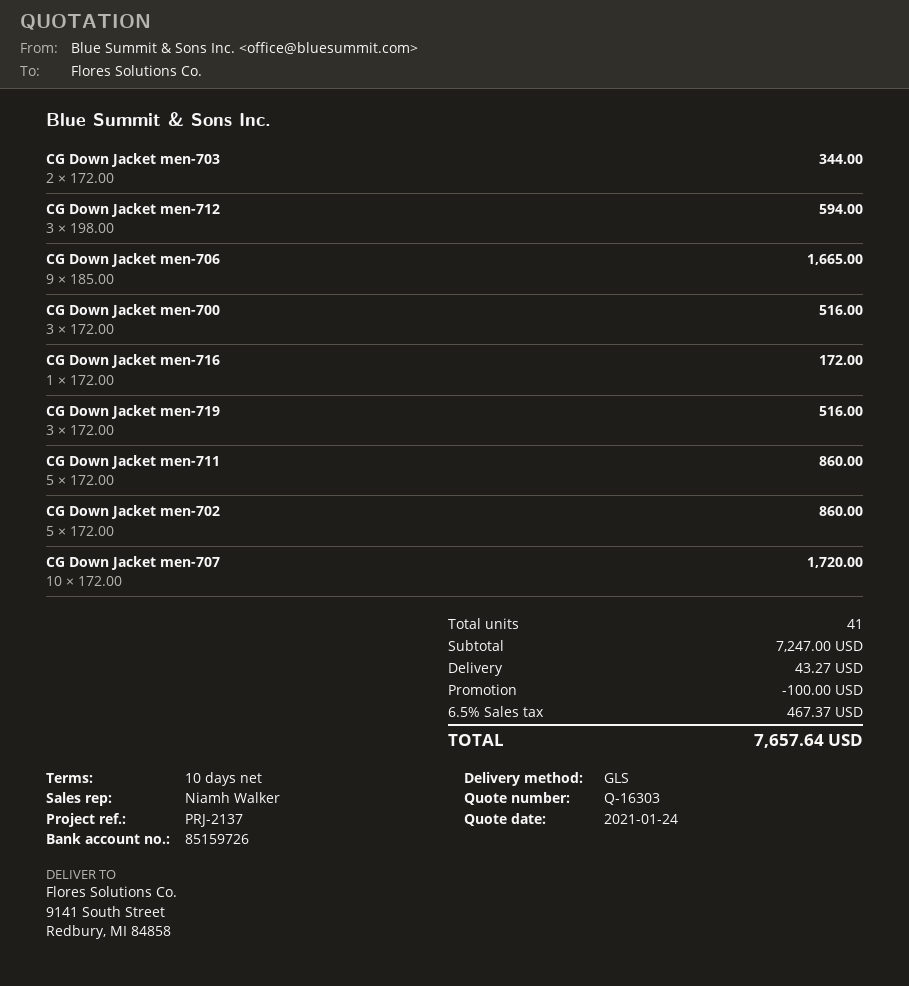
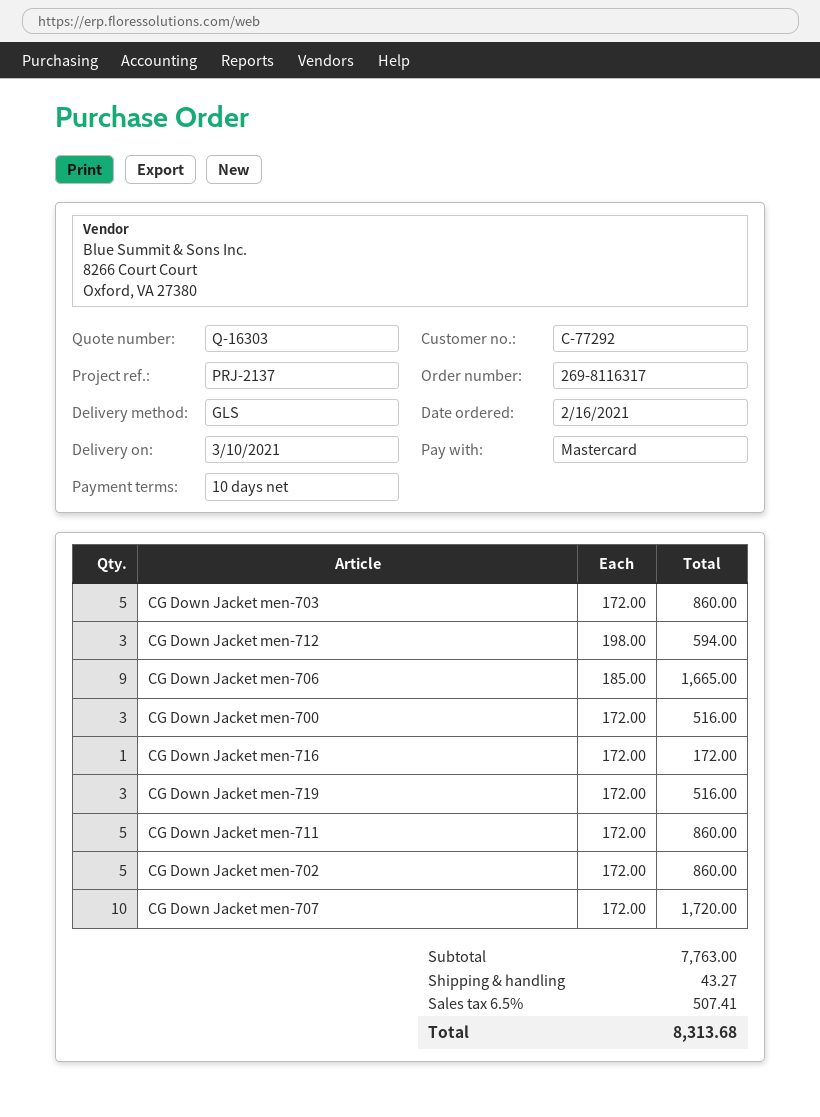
CG Down Jacket men-703: 2 x 172.00 = 344.00 -> 5 x 172.00 = 860.00
subtotal: 7247.00 -> 7763.00
discount: 100.00 -> none
tax: 6.5% = 467.37 -> 6.5% = 507.41
total: 7657.64 -> 8313.68

